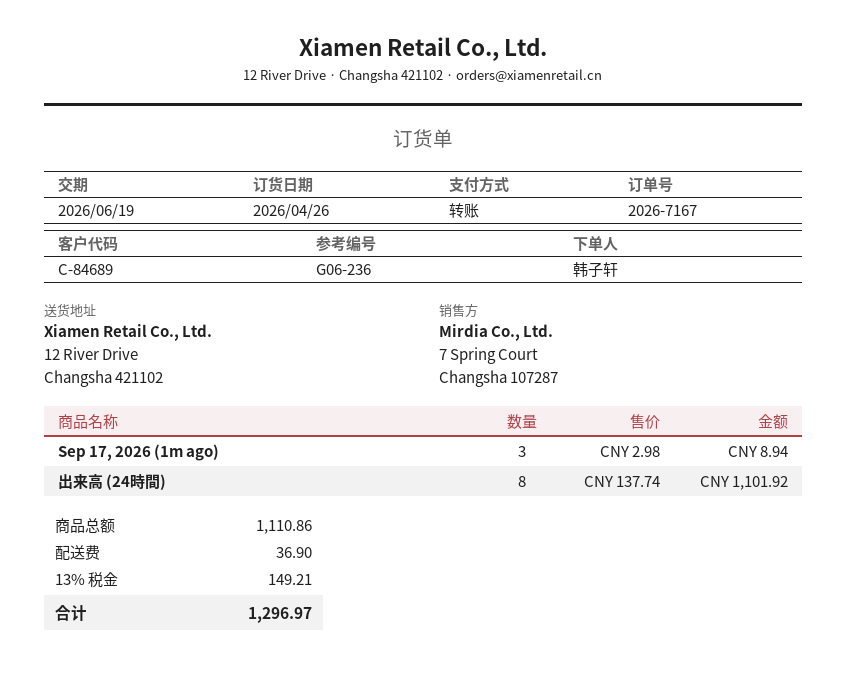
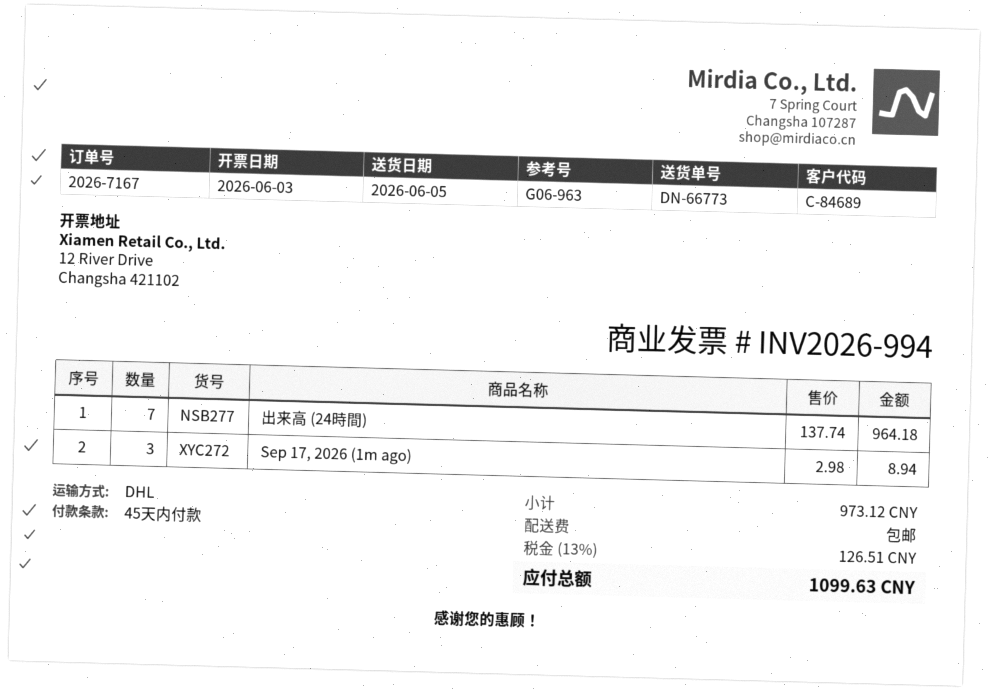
delivery date: 2026-06-19 -> 2026-06-05
reference: G06-236 -> G06-963
出来高 (24時間): 8 x 137.74 = 1101.92 -> 7 x 137.74 = 964.18
subtotal: 1110.86 -> 973.12
shipping: 36.90 -> 0.00
tax: 13% = 149.21 -> 13% = 126.51
total: 1296.97 -> 1099.63

